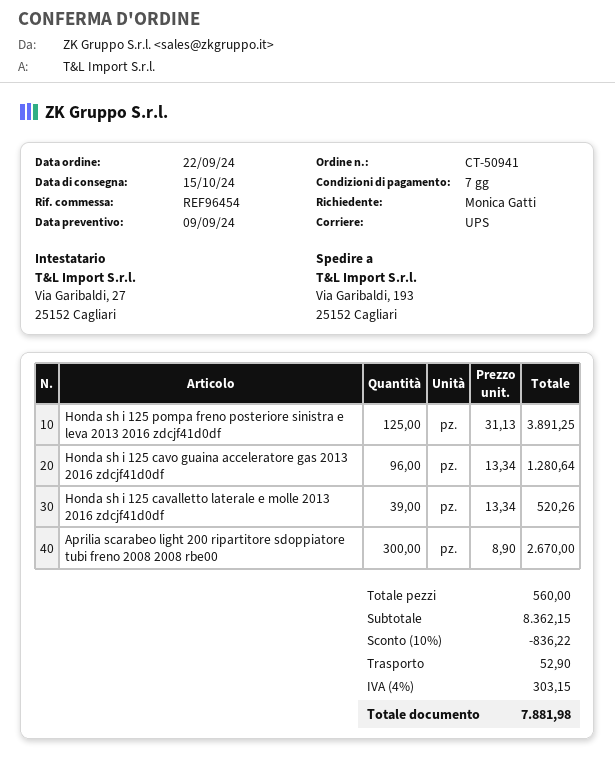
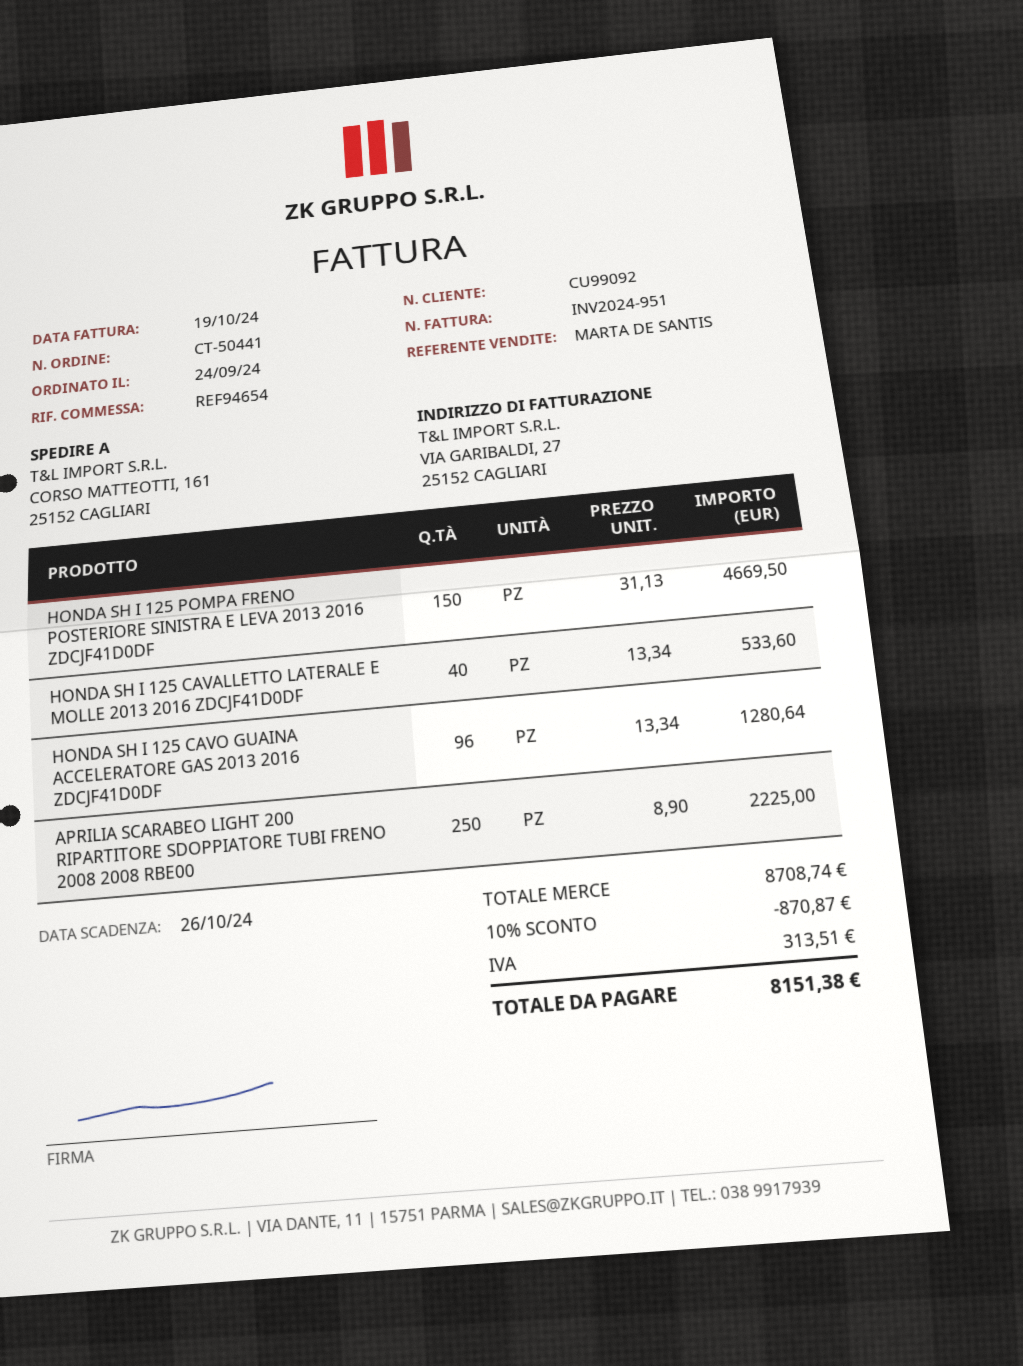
order number: CT-50941 -> CT-50441
order date: 2024-09-22 -> 2024-09-24
reference: REF96454 -> REF94654
ship to: Via Garibaldi, 193, 25152 Cagliari -> CORSO MATTEOTTI, 161, 25152 CAGLIARI
Honda sh i 125 pompa freno posteriore sinistra e leva 2013 2016 zdcjf41d0df: 125 x 31.13 = 3891.25 -> 150 x 31.13 = 4669.50
Honda sh i 125 cavalletto laterale e molle 2013 2016 zdcjf41d0df: 39 x 13.34 = 520.26 -> 40 x 13.34 = 533.60
Aprilia scarabeo light 200 ripartitore sdoppiatore tubi freno 2008 2008 rbe00: 300 x 8.90 = 2670.00 -> 250 x 8.90 = 2225.00
subtotal: 8362.15 -> 8708.74
discount: 10% = 836.22 -> 10% = 870.87
shipping: 52.90 -> none
tax: 303.15 -> 313.51
total: 7881.98 -> 8151.38

